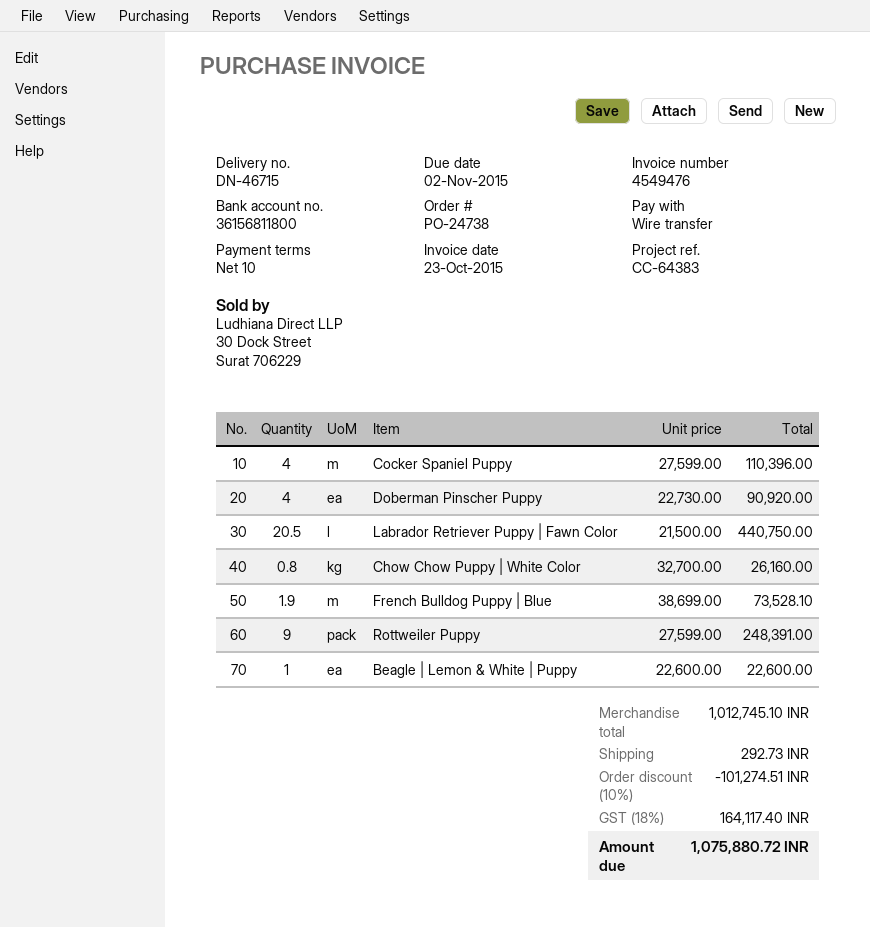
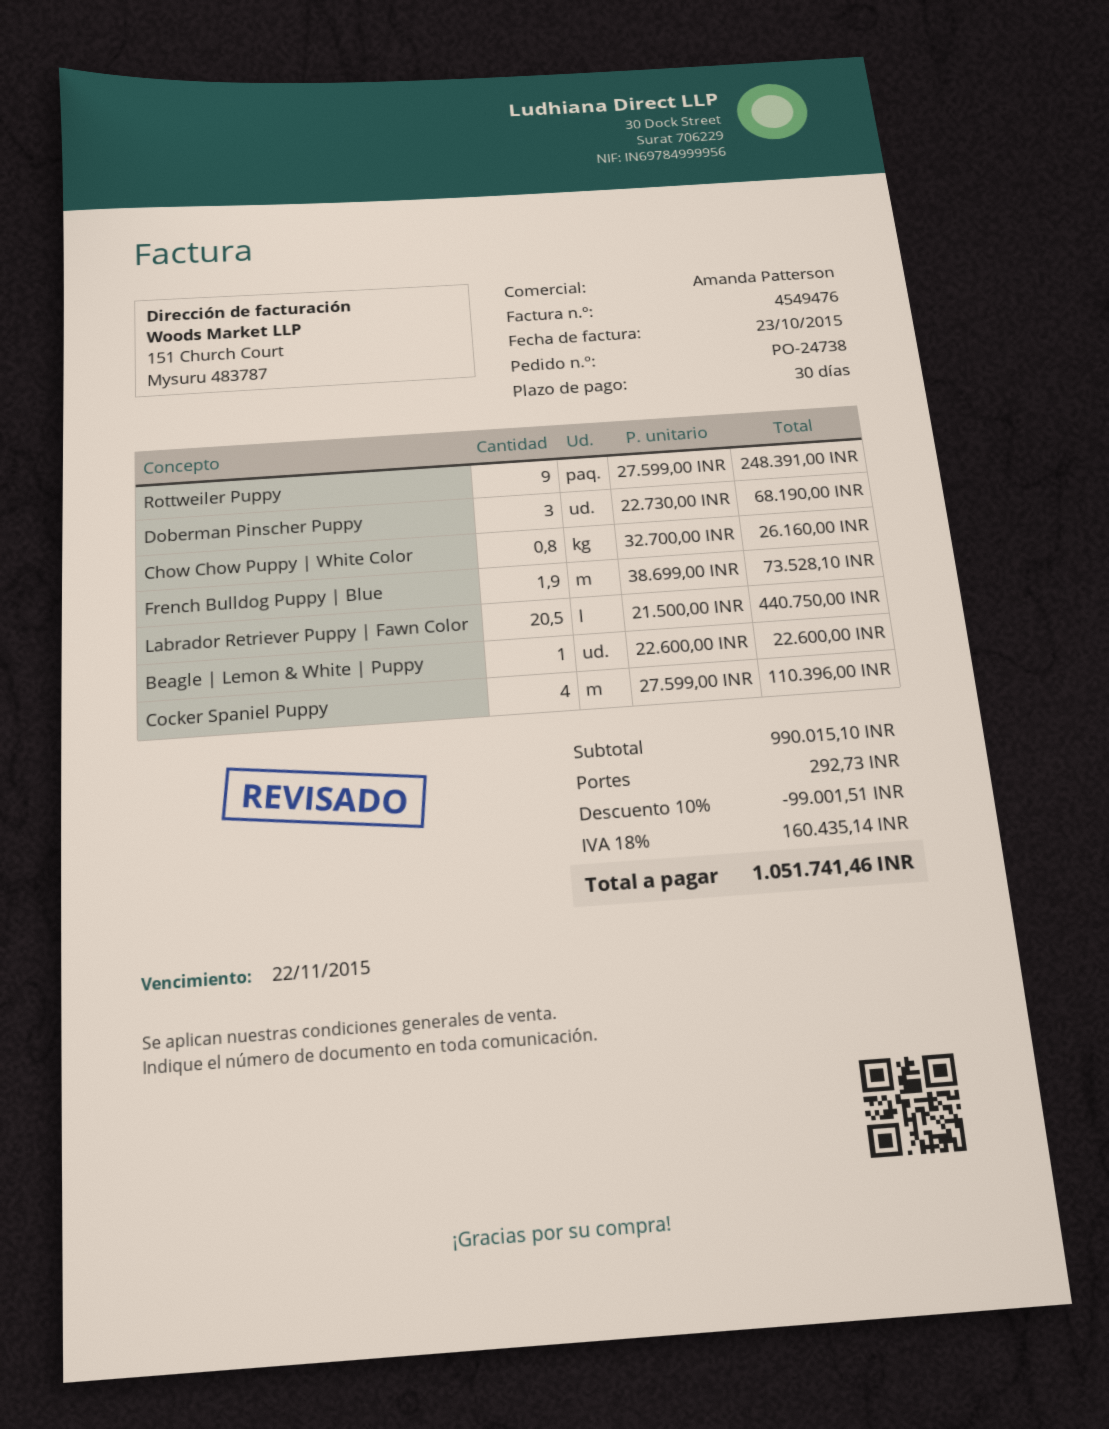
payment terms: 10 days -> 30 days
due date: 2015-11-02 -> 2015-11-22
Doberman Pinscher Puppy: 4 x 22730.00 = 90920.00 -> 3 x 22730.00 = 68190.00
subtotal: 1012745.10 -> 990015.10
discount: 10% = 101274.51 -> 10% = 99001.51
tax: 18% = 164117.40 -> 18% = 160435.14
total: 1075880.72 -> 1051741.46

